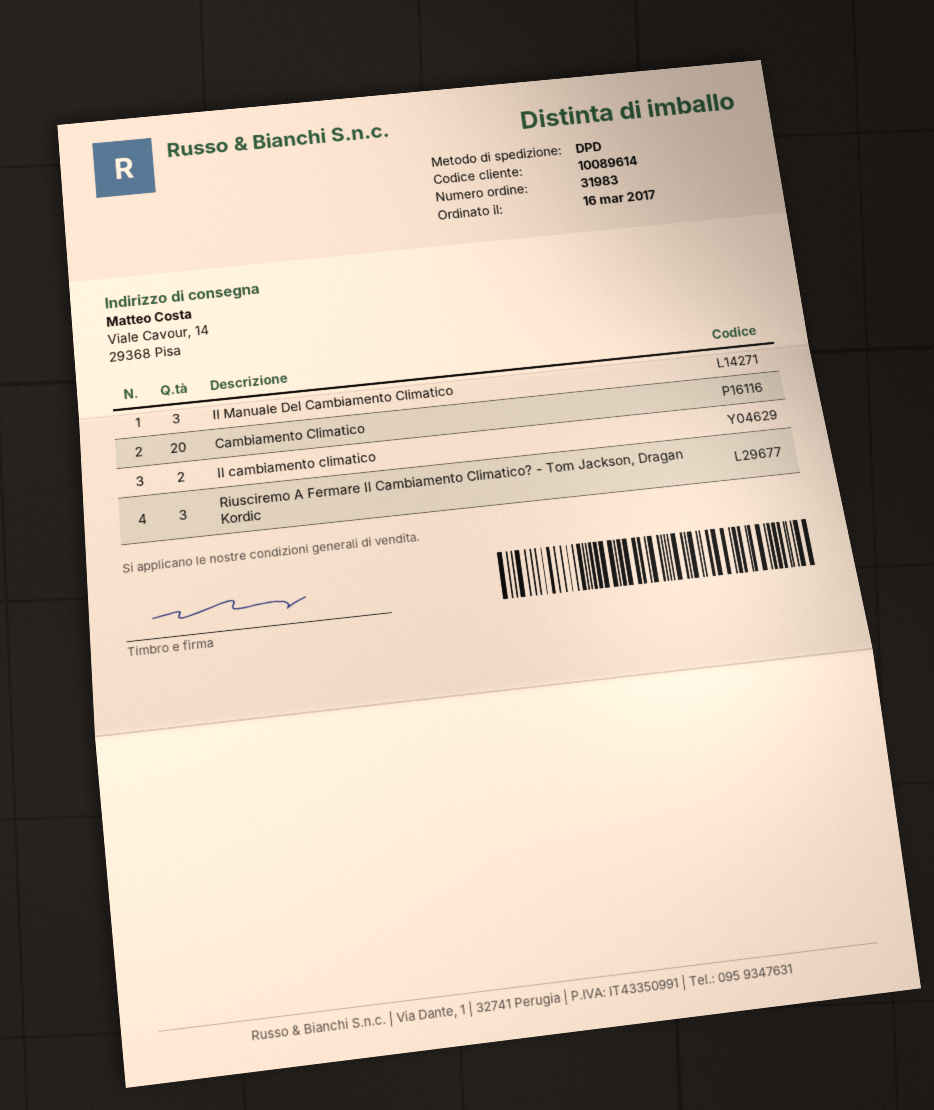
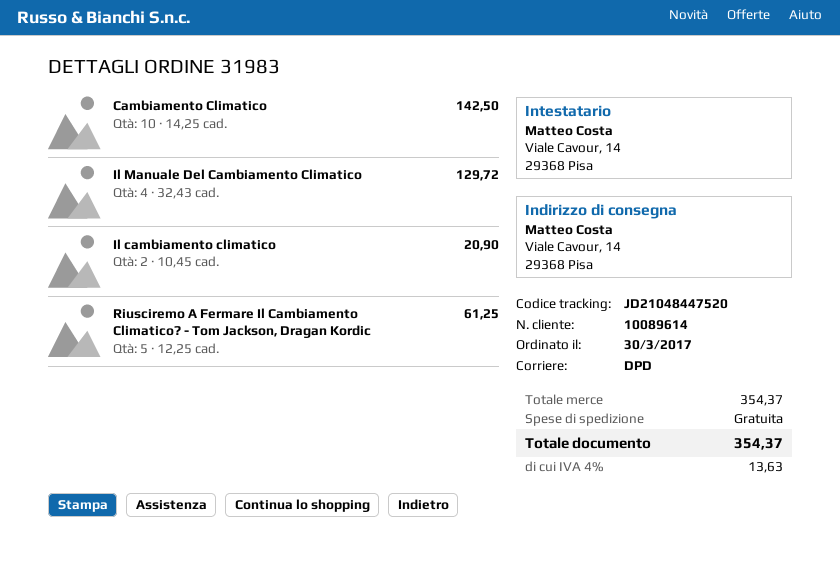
order date: 2017-03-16 -> 2017-03-30
Il Manuale Del Cambiamento Climatico: 3 -> 4
Cambiamento Climatico: 20 -> 10
Riusciremo A Fermare Il Cambiamento Climatico? - Tom Jackson, Dragan Kordic: 3 -> 5

